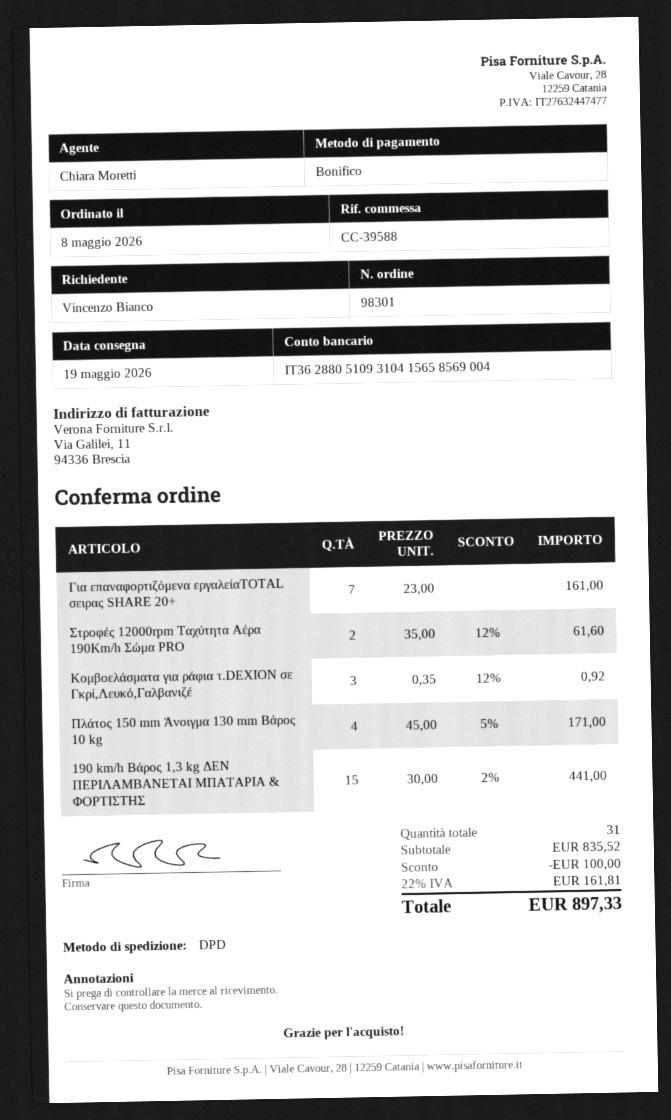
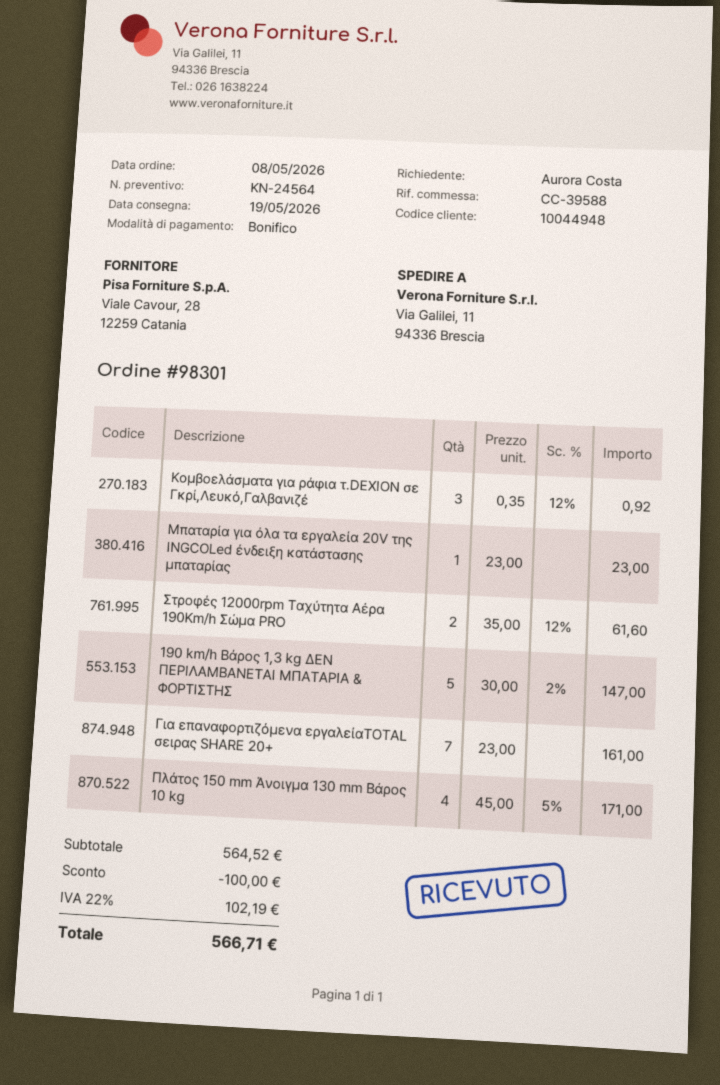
ordered by: Vincenzo Bianco -> Aurora Costa
190 km/h Βάρος 1,3 kg ΔΕΝ ΠΕΡΙΛΑΜΒΑΝΕΤΑΙ ΜΠΑΤΑΡΙΑ & ΦΟΡΤΙΣΤΗΣ: 15 x 30.00 - 2% = 441.00 -> 5 x 30.00 - 2% = 147.00
Μπαταρία για όλα τα εργαλεία 20V της INGCOLed ένδειξη κατάστασης μπαταρίας: none -> 1 x 23.00 = 23.00
subtotal: 835.52 -> 564.52
tax: 22% = 161.81 -> 22% = 102.19
total: 897.33 -> 566.71

